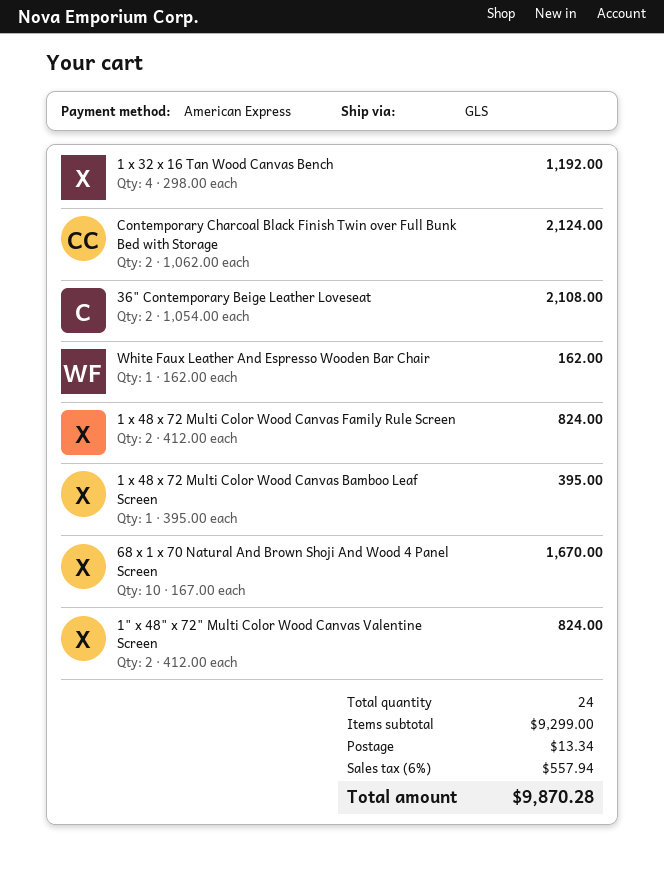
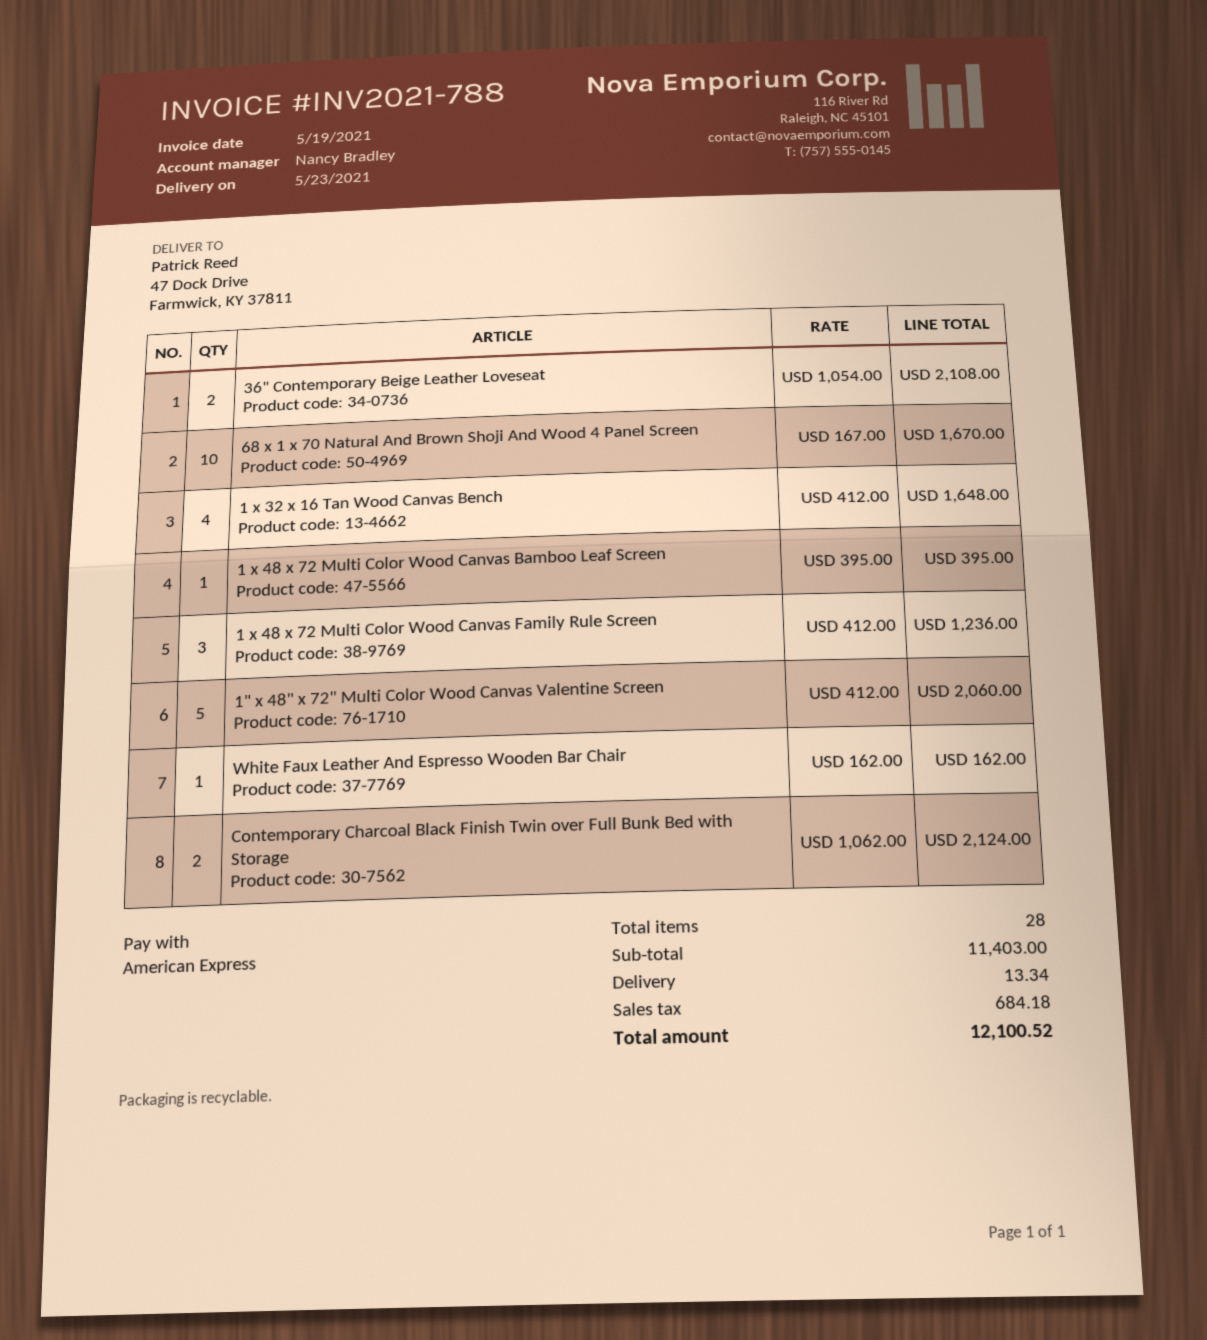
1 x 32 x 16 Tan Wood Canvas Bench: 4 x 298.00 = 1192.00 -> 4 x 412.00 = 1648.00
1 x 48 x 72 Multi Color Wood Canvas Family Rule Screen: 2 x 412.00 = 824.00 -> 3 x 412.00 = 1236.00
1" x 48" x 72" Multi Color Wood Canvas Valentine Screen: 2 x 412.00 = 824.00 -> 5 x 412.00 = 2060.00
total quantity: 24 -> 28
subtotal: 9299.00 -> 11403.00
tax: 557.94 -> 684.18
total: 9870.28 -> 12100.52

